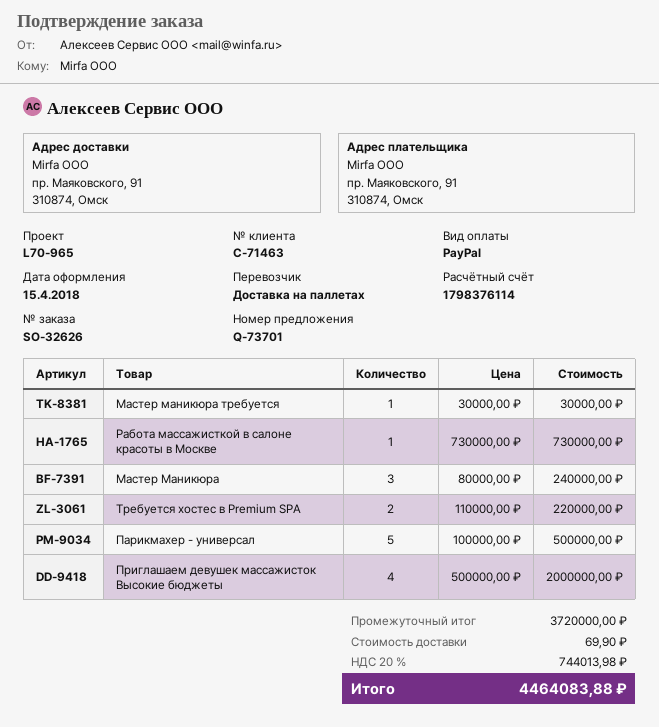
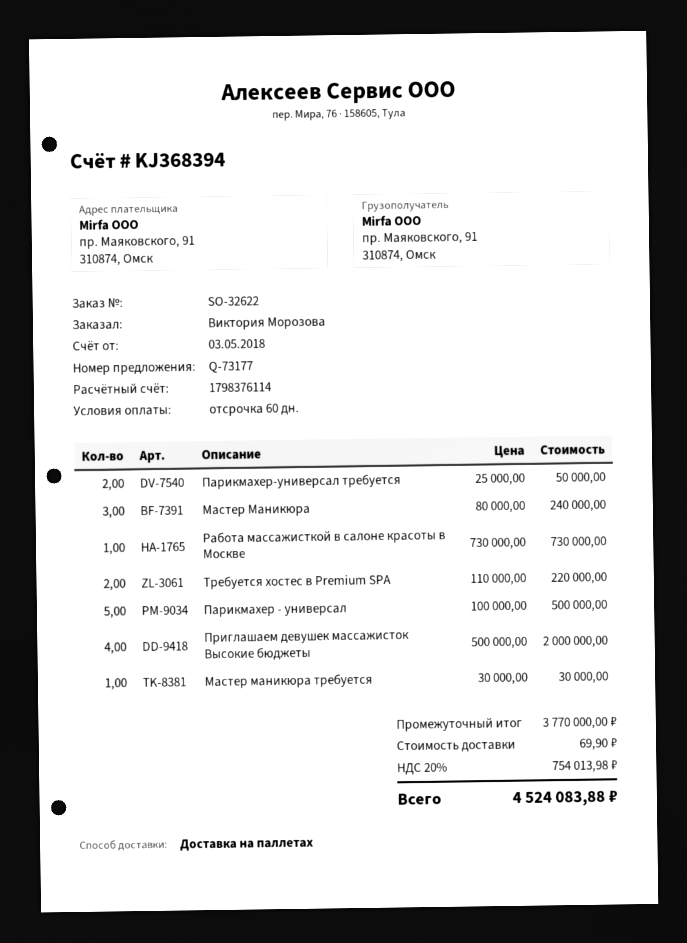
quote number: Q-73701 -> Q-73177
order number: SO-32626 -> SO-32622
Парикмахер-универсал требуется: none -> 2 x 25000.00 = 50000.00
subtotal: 3720000.00 -> 3770000.00
tax: 20% = 744013.98 -> 20% = 754013.98
total: 4464083.88 -> 4524083.88

